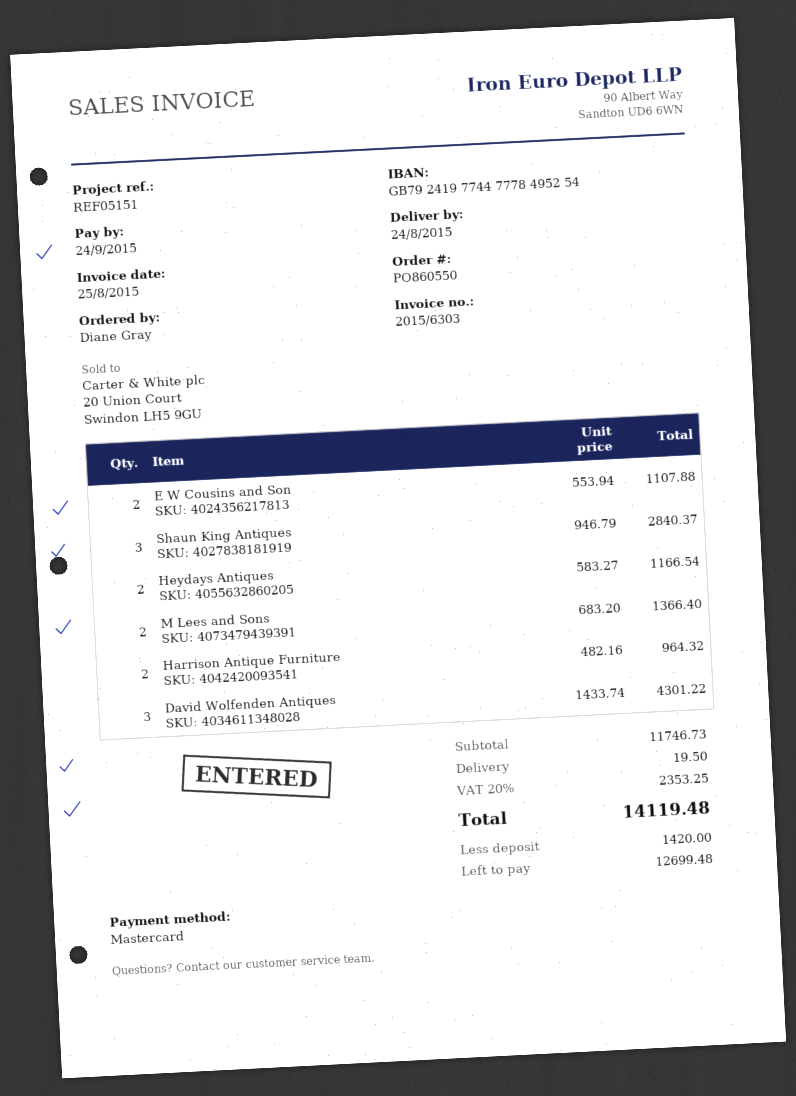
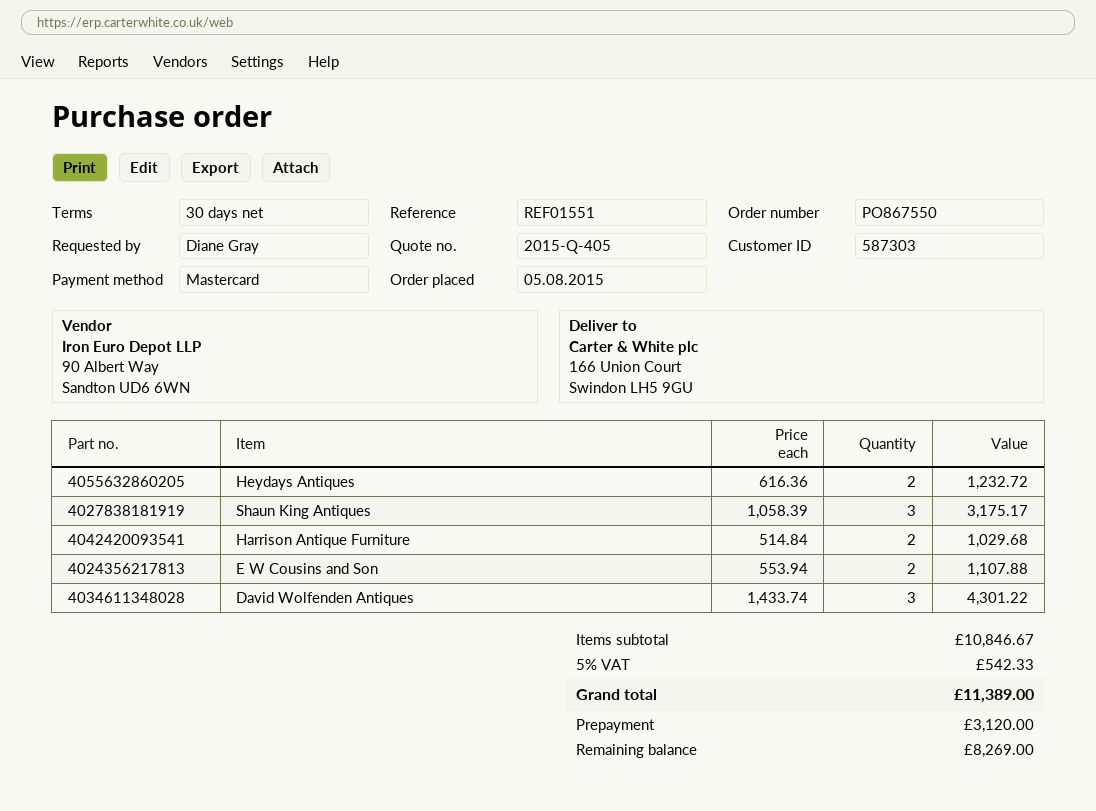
order number: PO860550 -> PO867550
reference: REF05151 -> REF01551
Shaun King Antiques: 3 x 946.79 = 2840.37 -> 3 x 1058.39 = 3175.17
Heydays Antiques: 2 x 583.27 = 1166.54 -> 2 x 616.36 = 1232.72
M Lees and Sons: 2 x 683.20 = 1366.40 -> none
Harrison Antique Furniture: 2 x 482.16 = 964.32 -> 2 x 514.84 = 1029.68
subtotal: 11746.73 -> 10846.67
shipping: 19.50 -> none
tax: 20% = 2353.25 -> 5% = 542.33
total: 14119.48 -> 11389.00
deposit: 1420.00 -> 3120.00
balance: 12699.48 -> 8269.00

